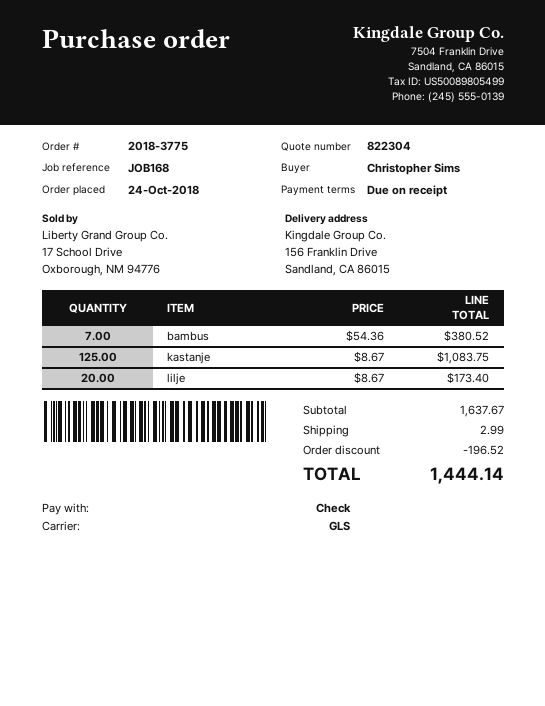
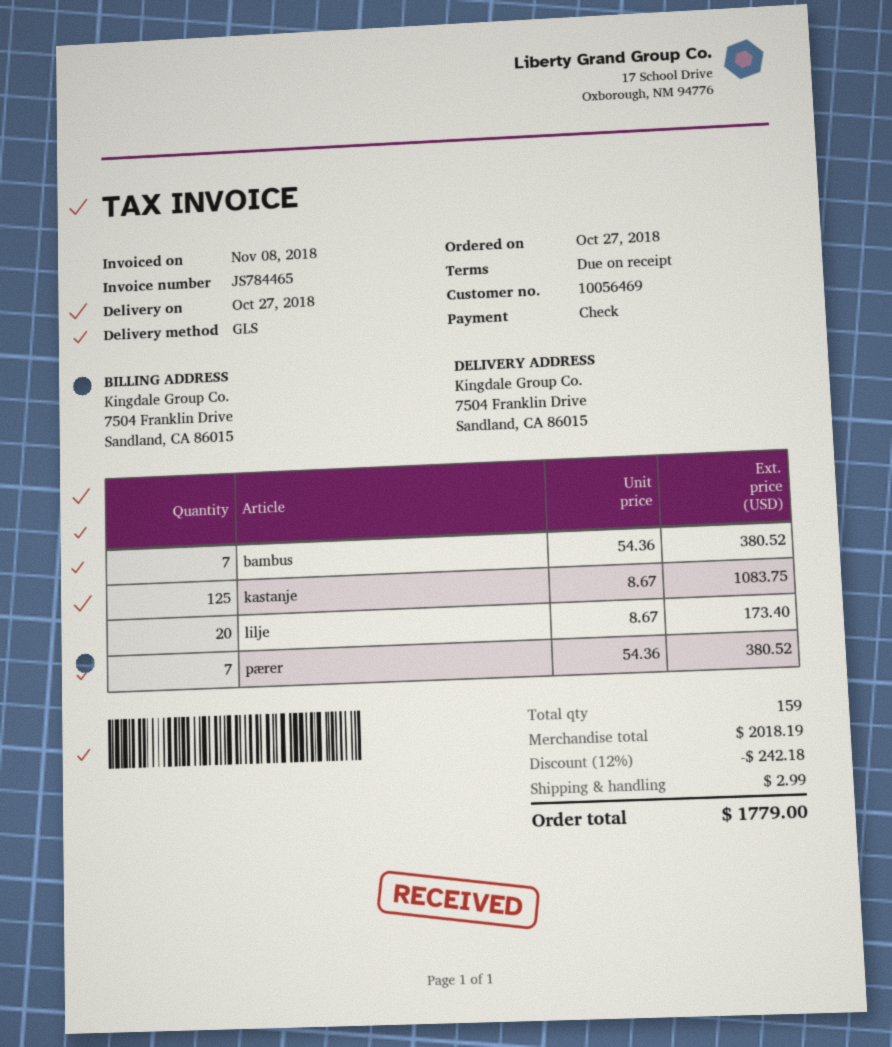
order date: 2018-10-24 -> 2018-10-27
ship to: 156 Franklin Drive, Sandland, CA 86015 -> 7504 Franklin Drive, Sandland, CA 86015
pærer: none -> 7 x 54.36 = 380.52
subtotal: 1637.67 -> 2018.19
discount: 196.52 -> 242.18
total: 1444.14 -> 1779.00

